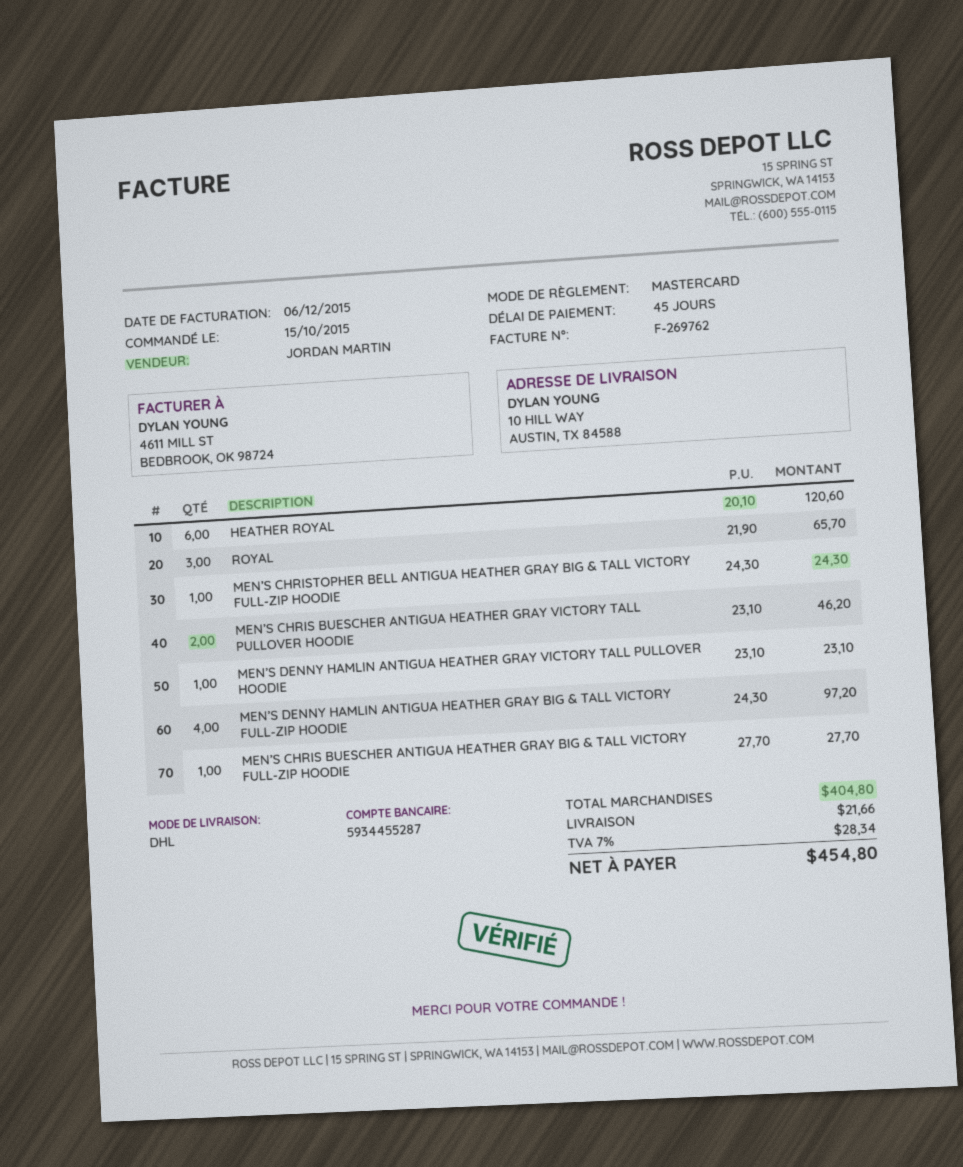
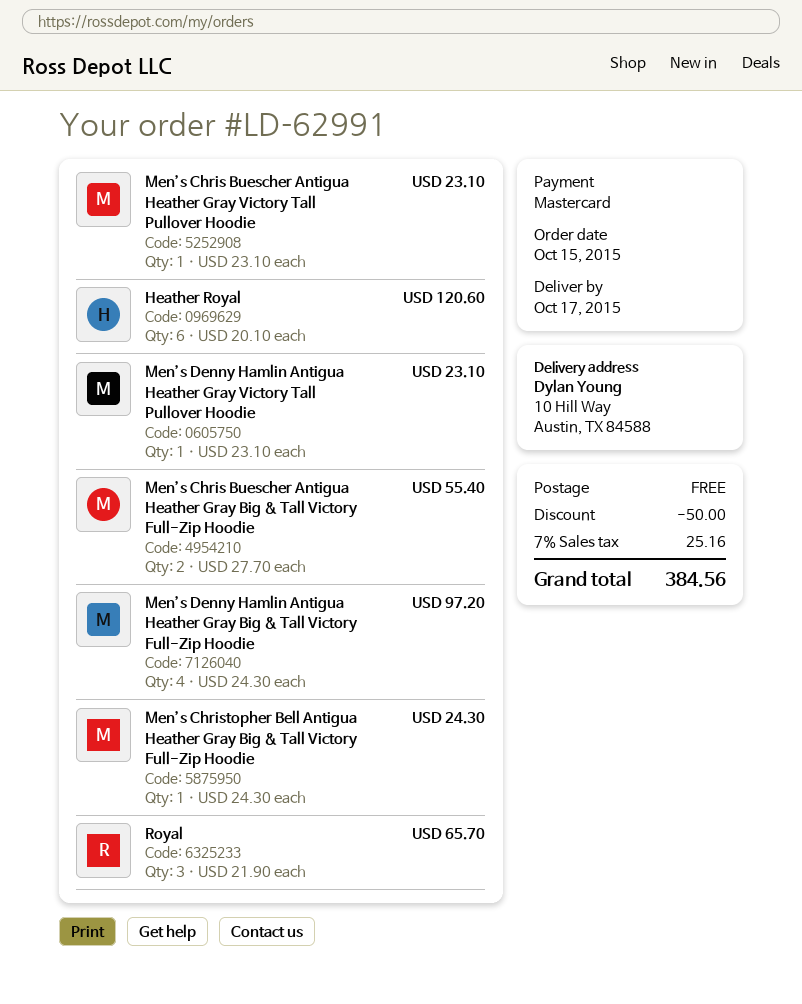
MEN’S CHRIS BUESCHER ANTIGUA HEATHER GRAY VICTORY TALL PULLOVER HOODIE: 2 x 23.10 = 46.20 -> 1 x 23.10 = 23.10
MEN’S CHRIS BUESCHER ANTIGUA HEATHER GRAY BIG & TALL VICTORY FULL-ZIP HOODIE: 1 x 27.70 = 27.70 -> 2 x 27.70 = 55.40
discount: none -> 50.00
shipping: 21.66 -> 0.00
tax: 7% = 28.34 -> 7% = 25.16
total: 454.80 -> 384.56

